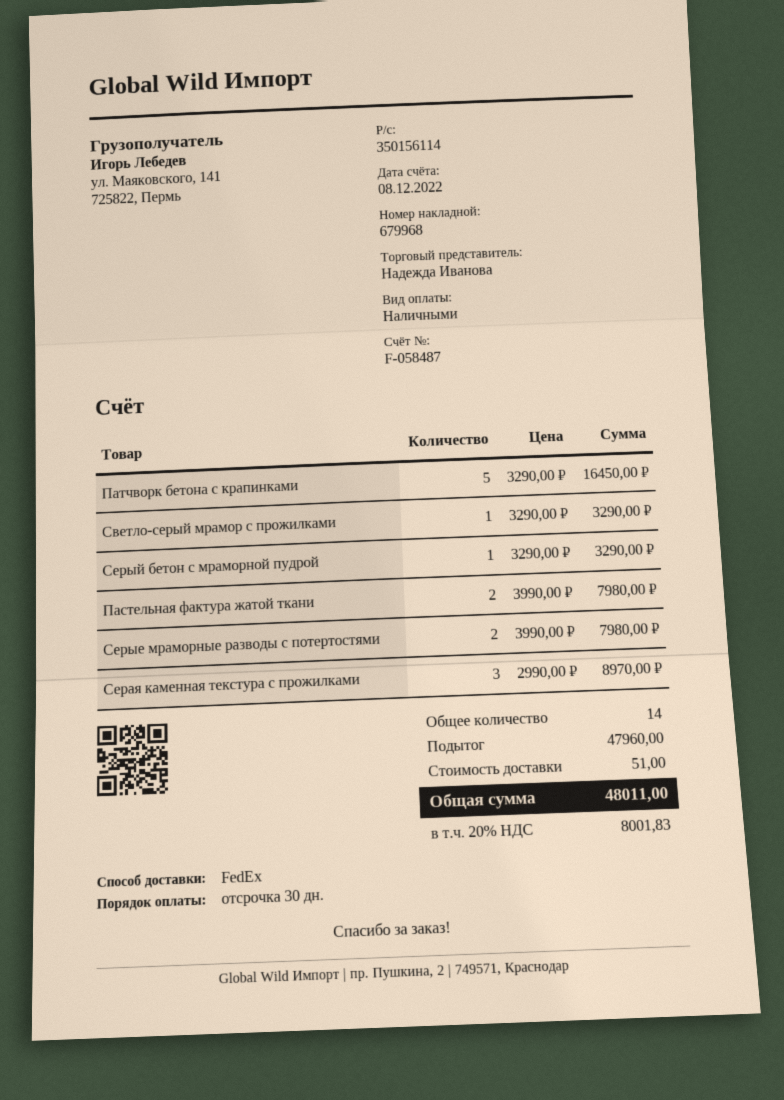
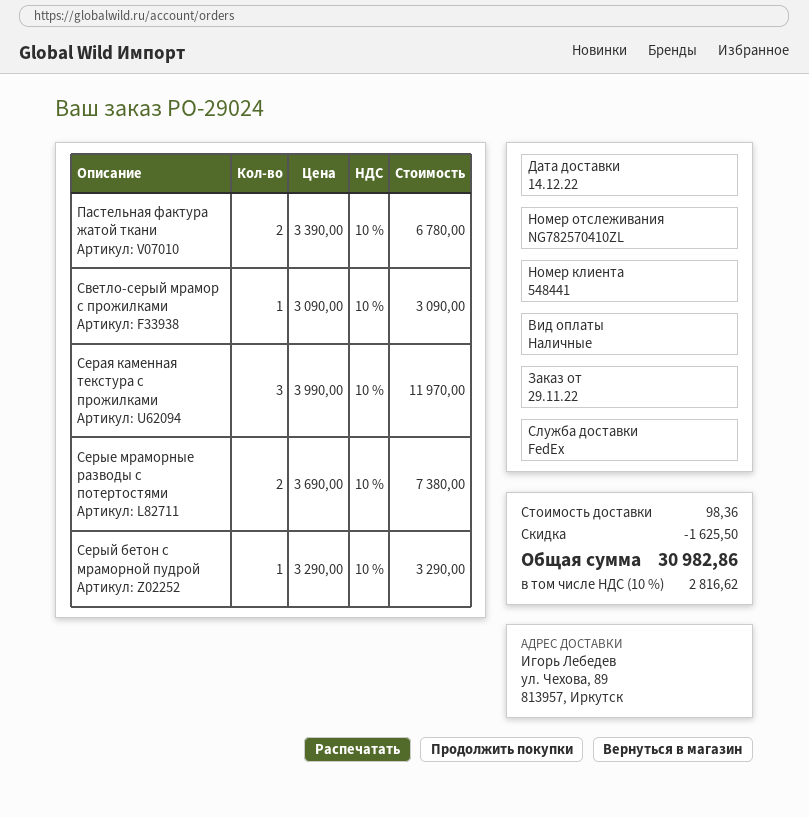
ship to: ул. Маяковского, 141, 725822, Пермь -> ул. Чехова, 89, 813957, Иркутск
Патчворк бетона с крапинками: 5 x 3290.00 = 16450.00 -> none
Светло-серый мрамор с прожилками: 1 x 3290.00 = 3290.00 -> 1 x 3090.00 = 3090.00
Пастельная фактура жатой ткани: 2 x 3990.00 = 7980.00 -> 2 x 3390.00 = 6780.00
Серые мраморные разводы с потертостями: 2 x 3990.00 = 7980.00 -> 2 x 3690.00 = 7380.00
Серая каменная текстура с прожилками: 3 x 2990.00 = 8970.00 -> 3 x 3990.00 = 11970.00
discount: none -> 1625.50
shipping: 51.00 -> 98.36
tax: 20% = 8001.83 -> 10% = 2816.62
total: 48011.00 -> 30982.86

